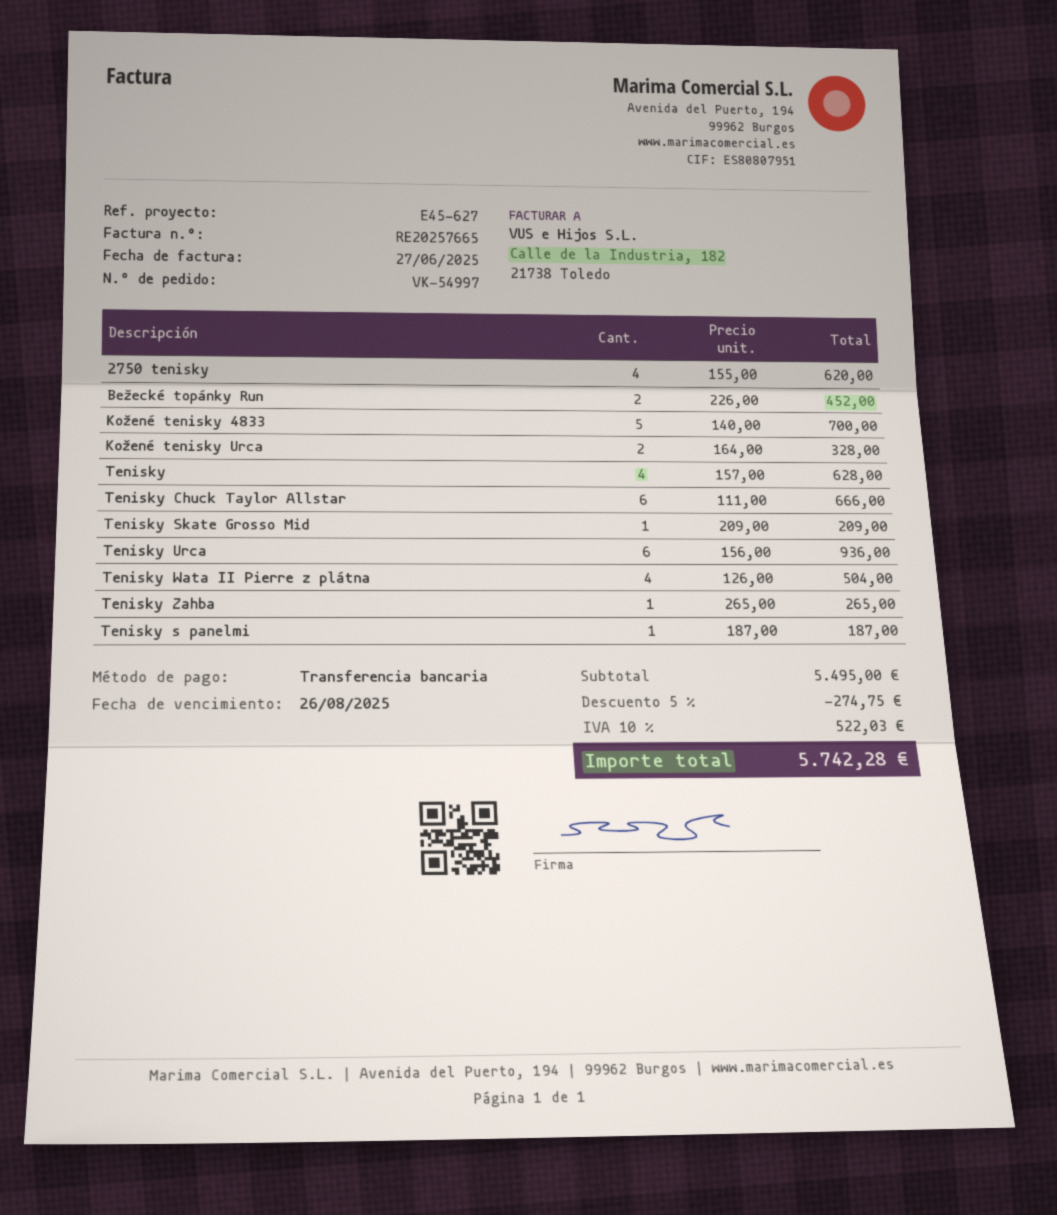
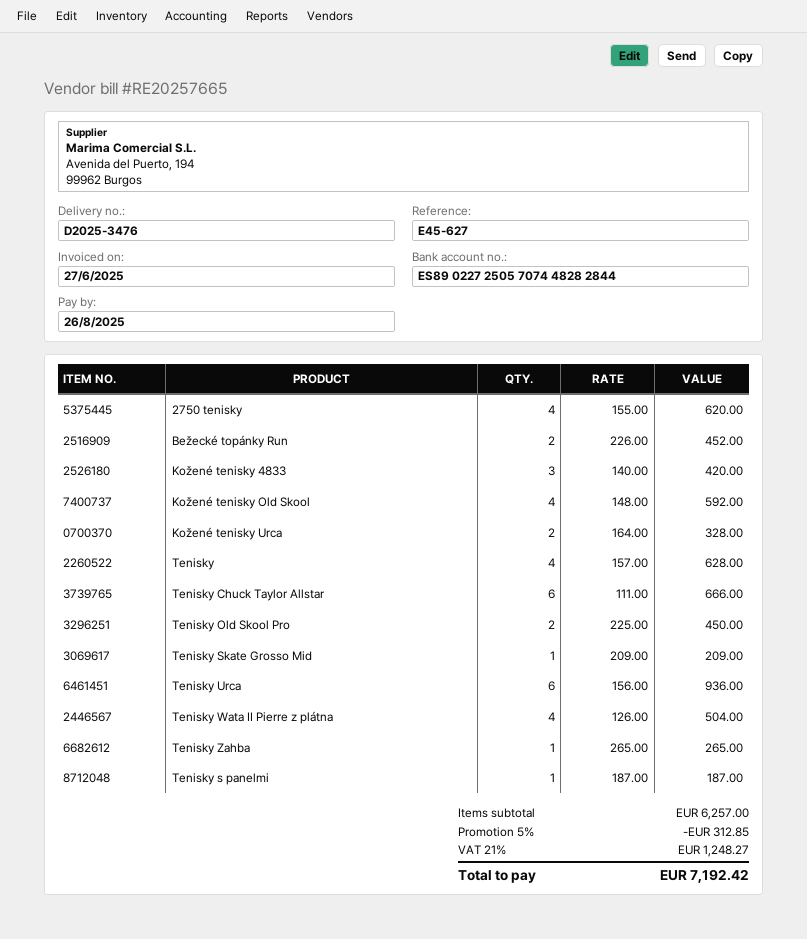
Kožené tenisky 4833: 5 x 140.00 = 700.00 -> 3 x 140.00 = 420.00
Kožené tenisky Old Skool: none -> 4 x 148.00 = 592.00
Tenisky Old Skool Pro: none -> 2 x 225.00 = 450.00
subtotal: 5495.00 -> 6257.00
discount: 5% = 274.75 -> 5% = 312.85
tax: 10% = 522.03 -> 21% = 1248.27
total: 5742.28 -> 7192.42

